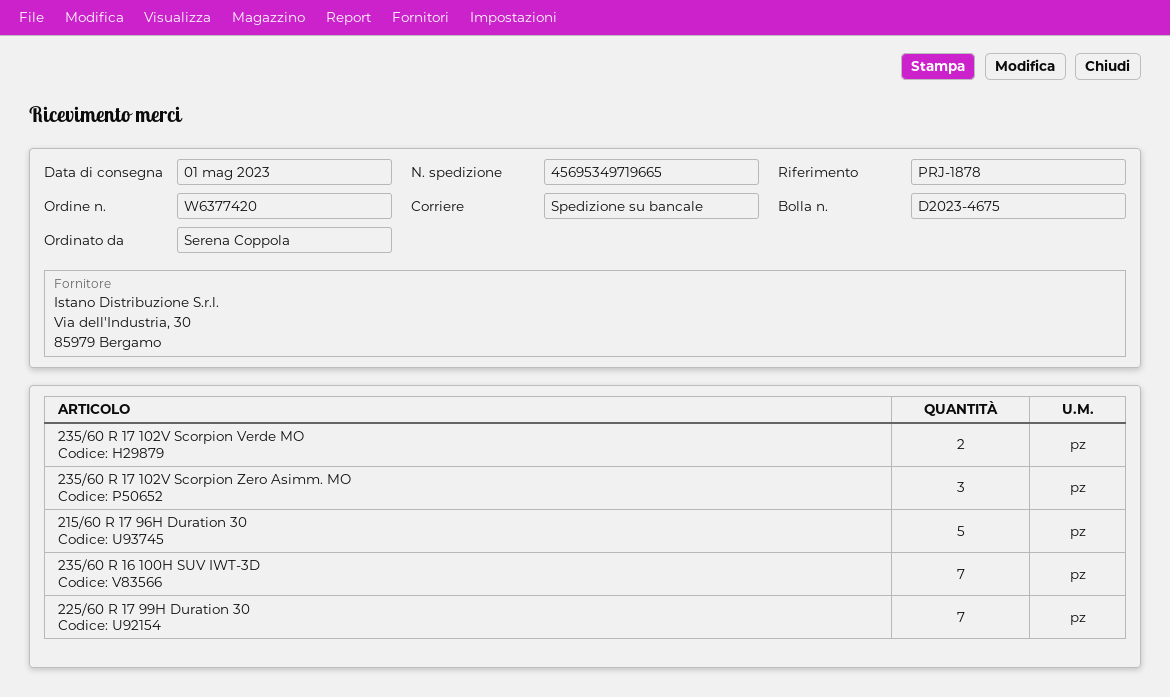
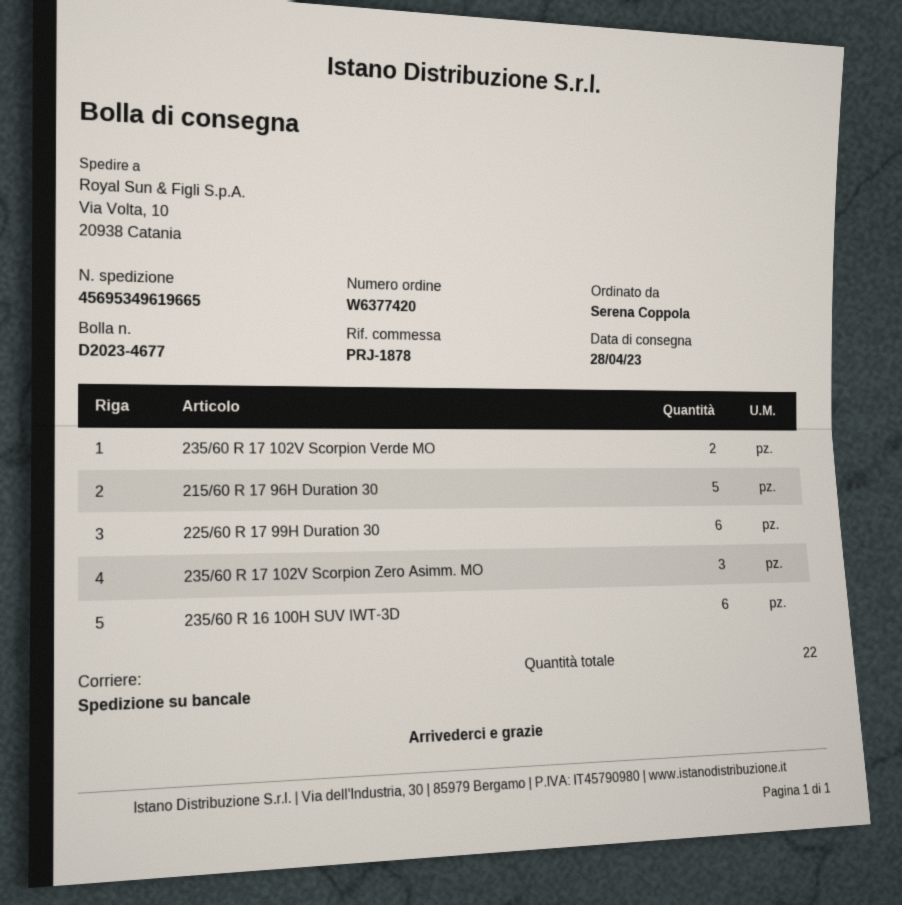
delivery note number: D2023-4675 -> D2023-4677
delivery date: 2023-05-01 -> 2023-04-28
tracking number: 45695349719665 -> 45695349619665
235/60 R 16 100H SUV IWT-3D: 7 -> 6
225/60 R 17 99H Duration 30: 7 -> 6

